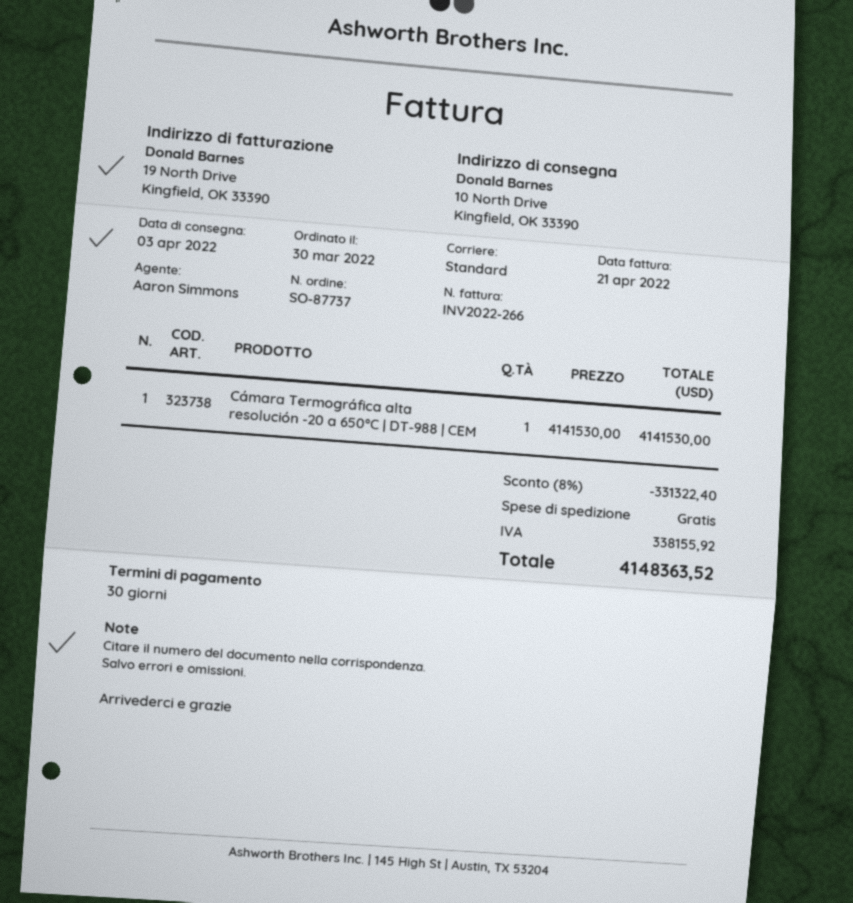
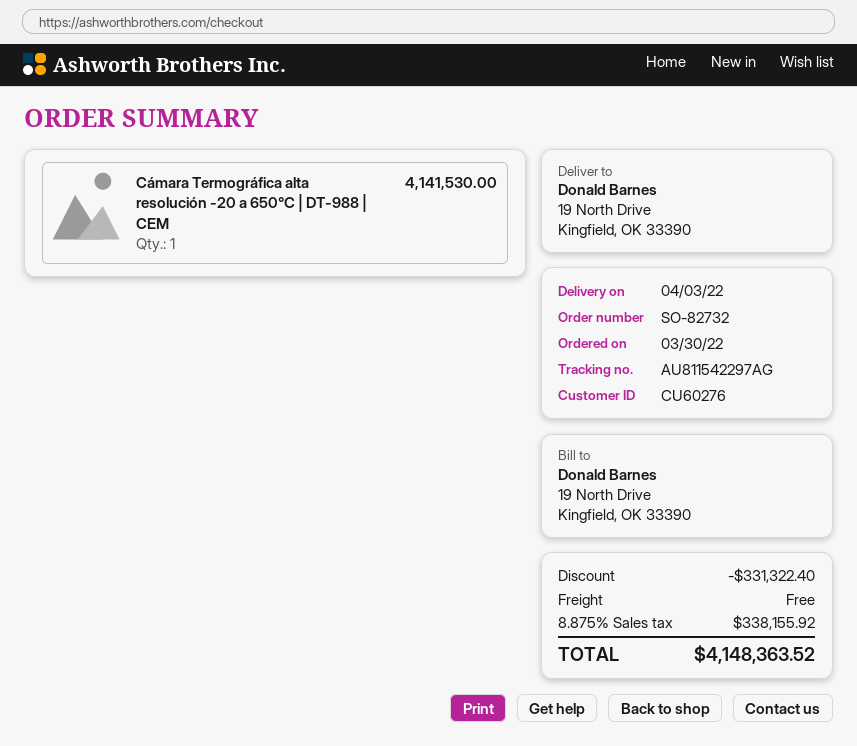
order number: SO-87737 -> SO-82732
ship to: 10 North Drive, Kingfield, OK 33390 -> 19 North Drive, Kingfield, OK 33390

